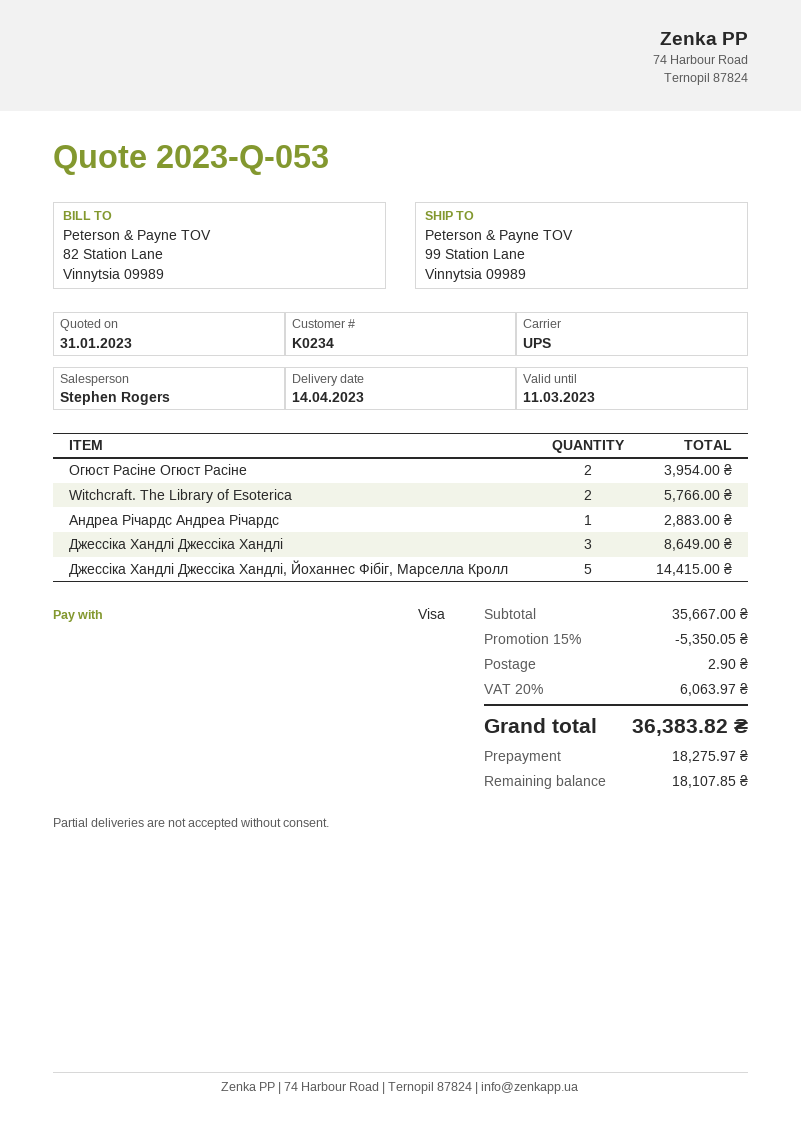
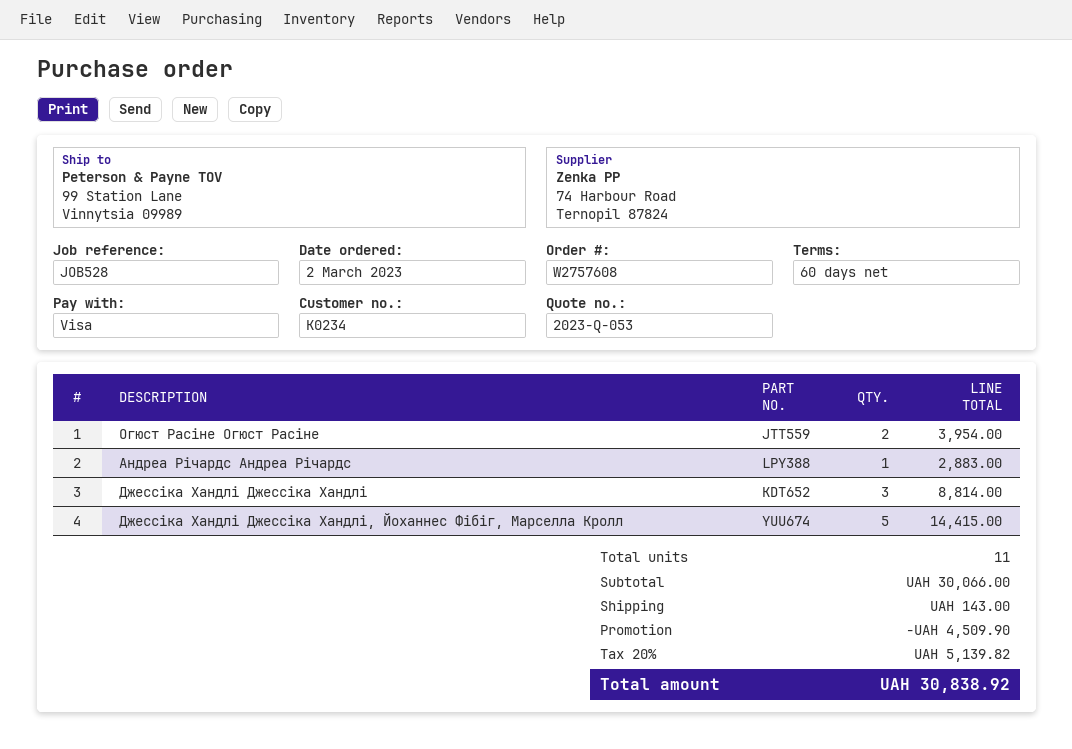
Witchcraft. The Library of Esoterica: 2 for 5766.00 -> none
Джессіка Хандлі Джессіка Хандлі: 3 for 8649.00 -> 3 for 8814.00
subtotal: 35667.00 -> 30066.00
discount: 5350.05 -> 4509.90
shipping: 2.90 -> 143.00
tax: 20% = 6063.97 -> 20% = 5139.82
total: 36383.82 -> 30838.92

